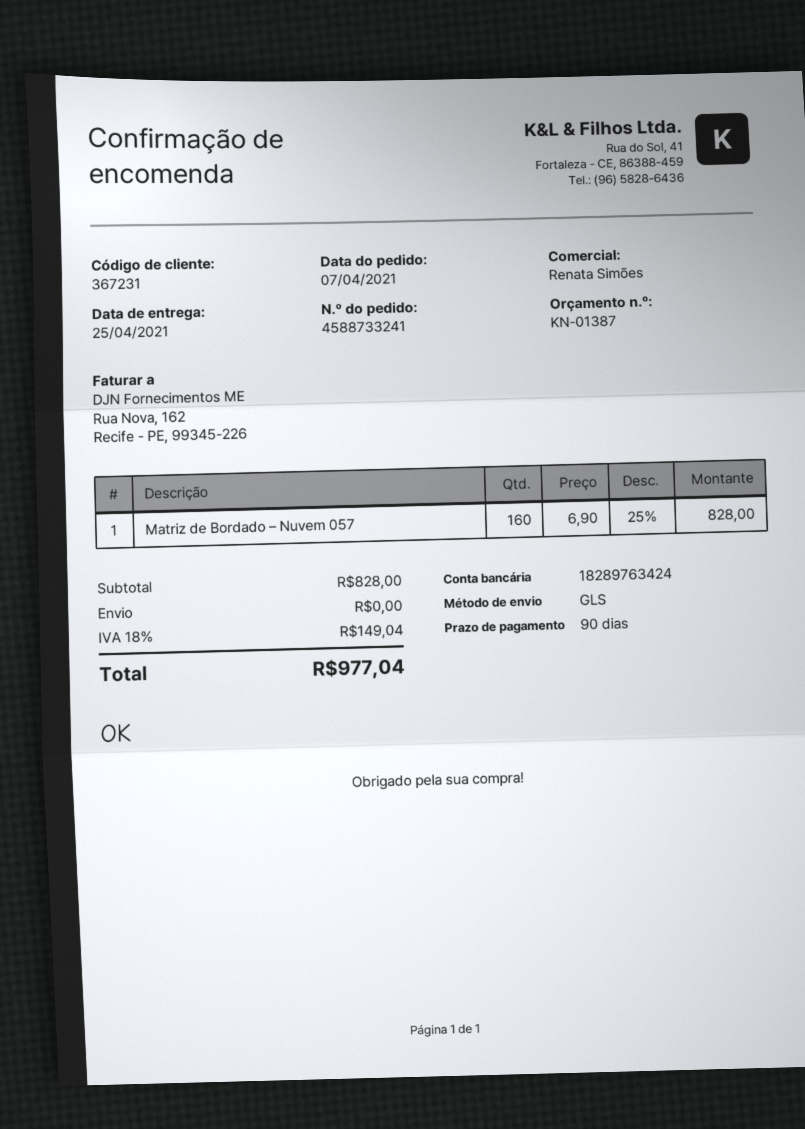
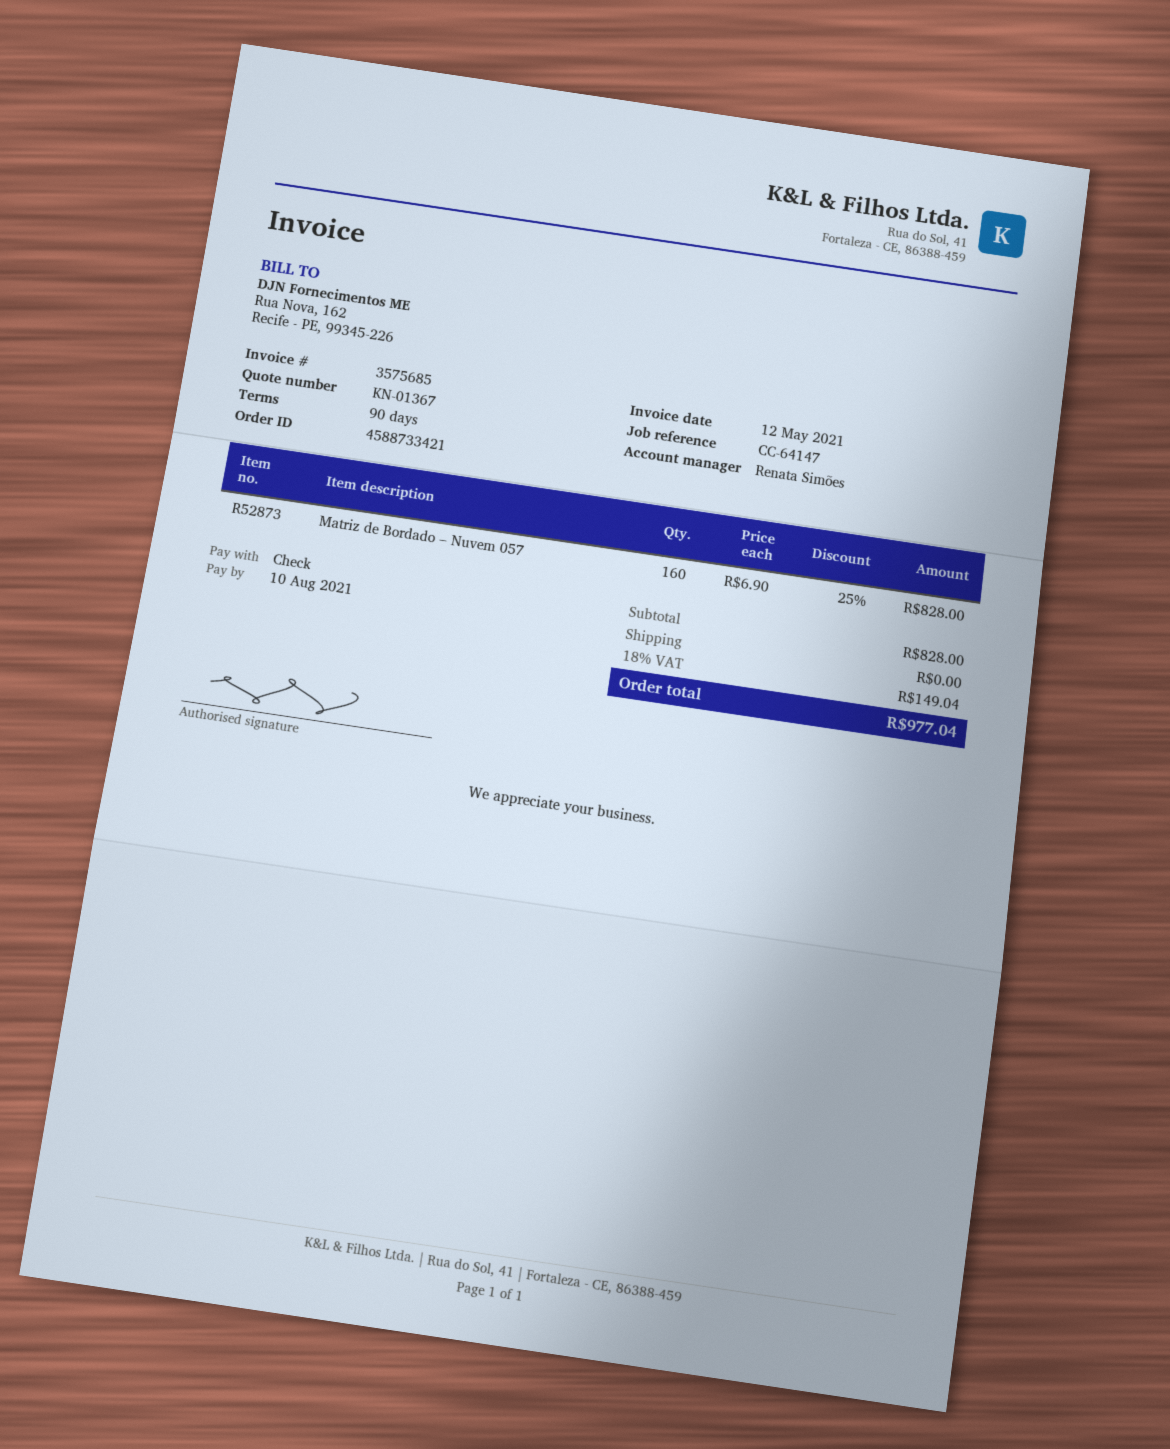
quote number: KN-01387 -> KN-01367
order number: 4588733241 -> 4588733421

